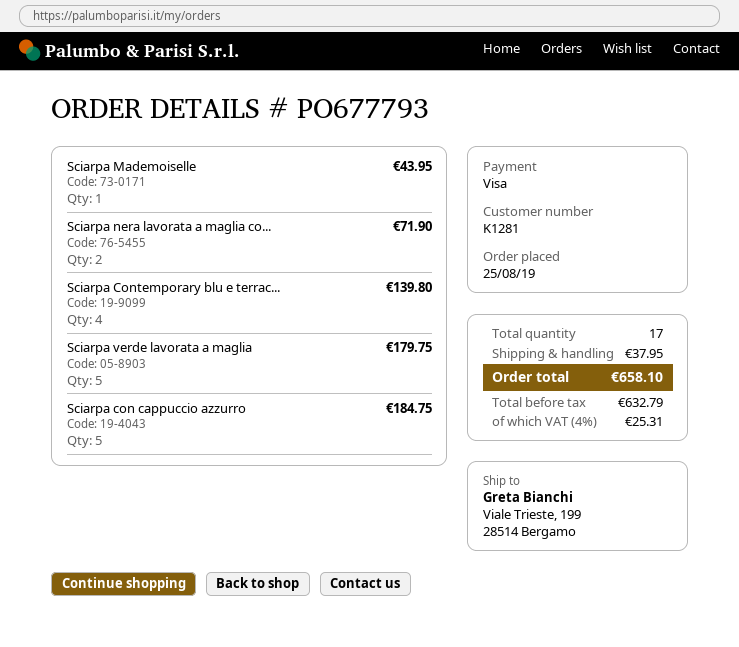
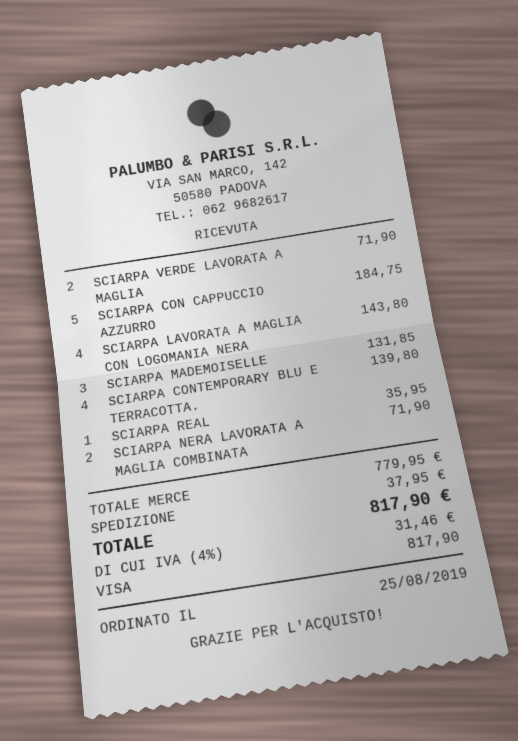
Sciarpa Mademoiselle: 1 for 43.95 -> 3 for 131.85
Sciarpa verde lavorata a maglia: 5 for 179.75 -> 2 for 71.90
SCIARPA LAVORATA A MAGLIA CON LOGOMANIA NERA: none -> 4 for 143.80
SCIARPA REAL: none -> 1 for 35.95
tax: 4% = 25.31 -> 4% = 31.46
total: 658.10 -> 817.90

